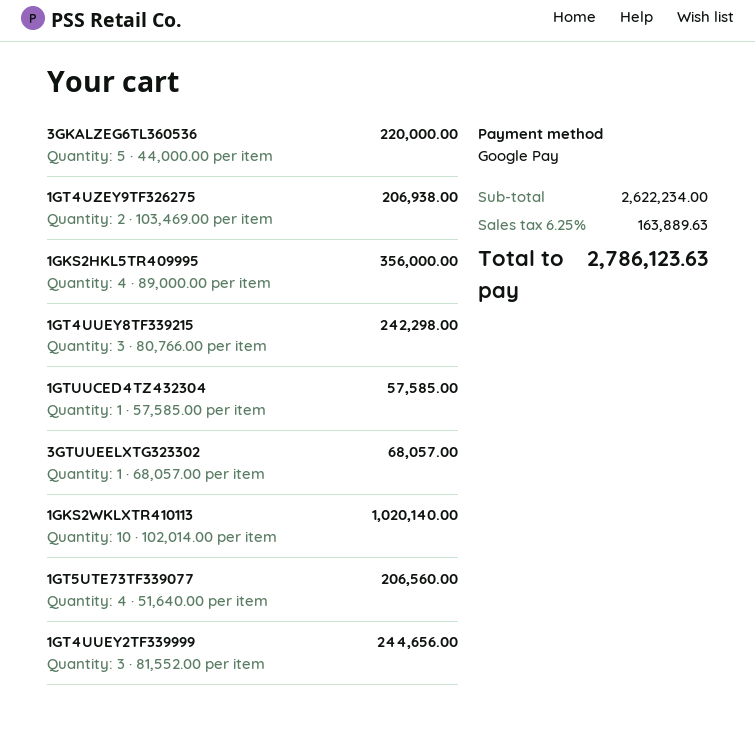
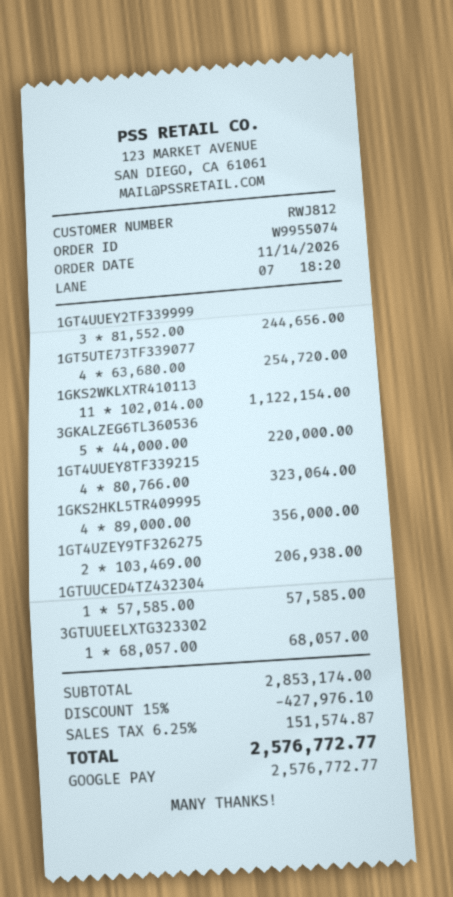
1GT4UUEY8TF339215: 3 x 80766.00 = 242298.00 -> 4 x 80766.00 = 323064.00
1GKS2WKLXTR410113: 10 x 102014.00 = 1020140.00 -> 11 x 102014.00 = 1122154.00
1GT5UTE73TF339077: 4 x 51640.00 = 206560.00 -> 4 x 63680.00 = 254720.00
subtotal: 2622234.00 -> 2853174.00
discount: none -> 15% = 427976.10
tax: 6.25% = 163889.63 -> 6.25% = 151574.87
total: 2786123.63 -> 2576772.77

